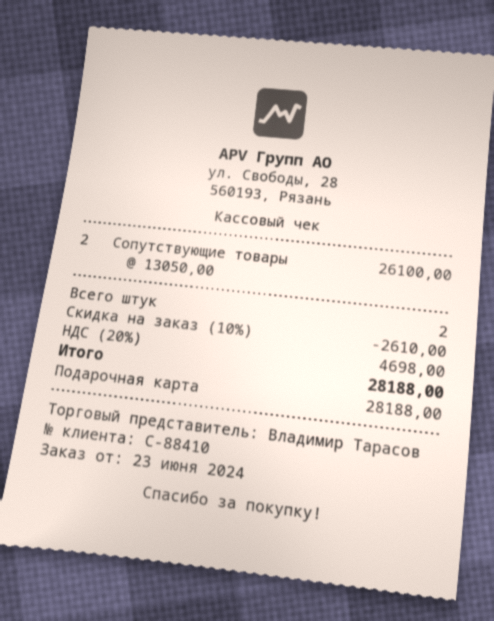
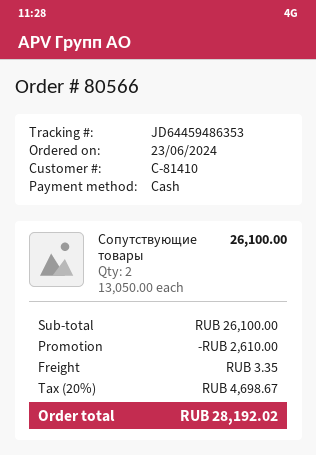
customer number: C-88410 -> C-81410
payment method: gift card -> cash
shipping: none -> 3.35
tax: 20% = 4698.00 -> 20% = 4698.67
total: 28188.00 -> 28192.02

